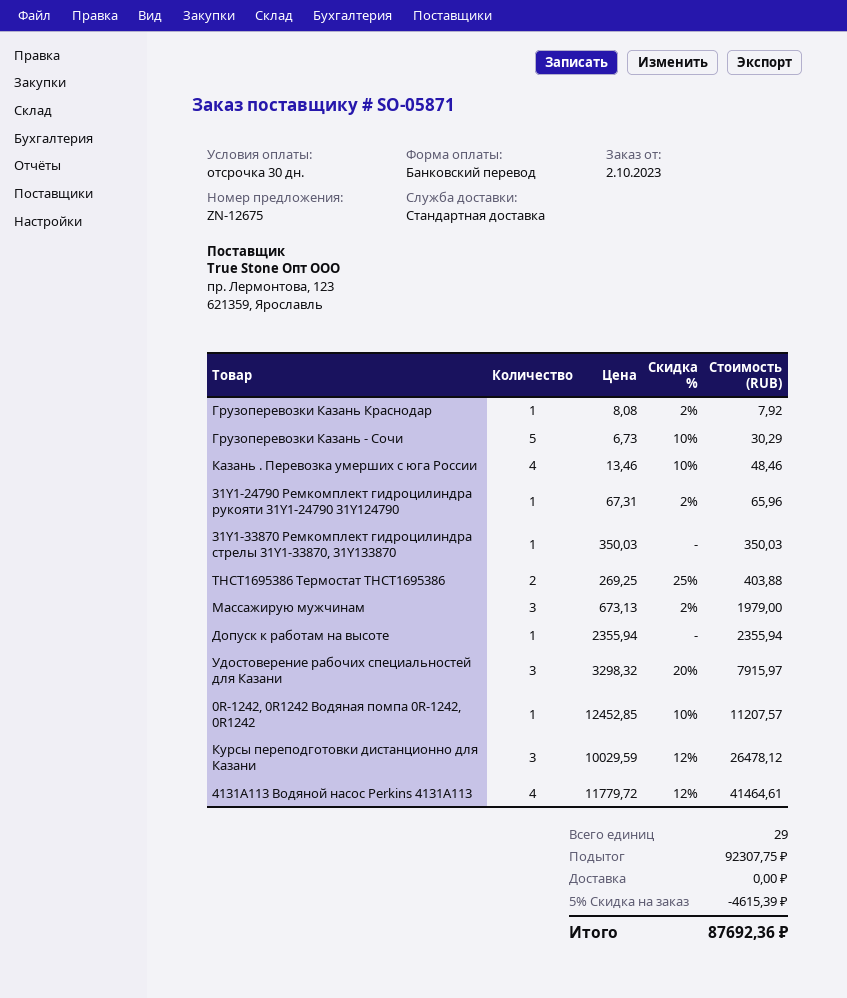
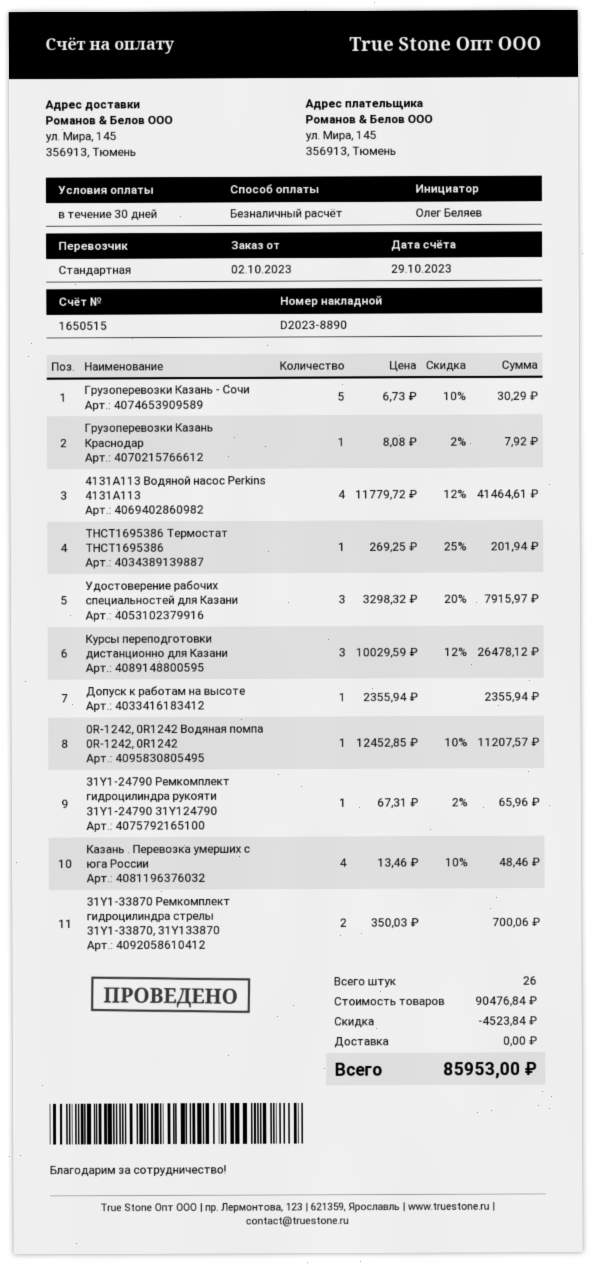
31Y1-33870 Ремкомплект гидроцилиндра стрелы 31Y1-33870, 31Y133870: 1 x 350.03 = 350.03 -> 2 x 350.03 = 700.06
THCT1695386 Термостат THCT1695386: 2 x 269.25 - 25% = 403.88 -> 1 x 269.25 - 25% = 201.94
Массажирую мужчинам: 3 x 673.13 - 2% = 1979.00 -> none
total quantity: 29 -> 26
subtotal: 92307.75 -> 90476.84
discount: 4615.39 -> 4523.84
total: 87692.36 -> 85953.00

